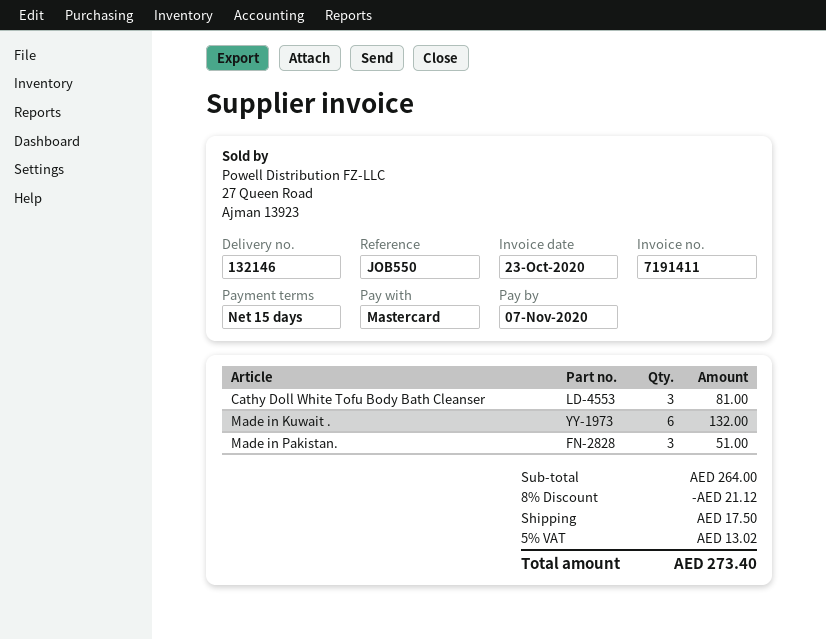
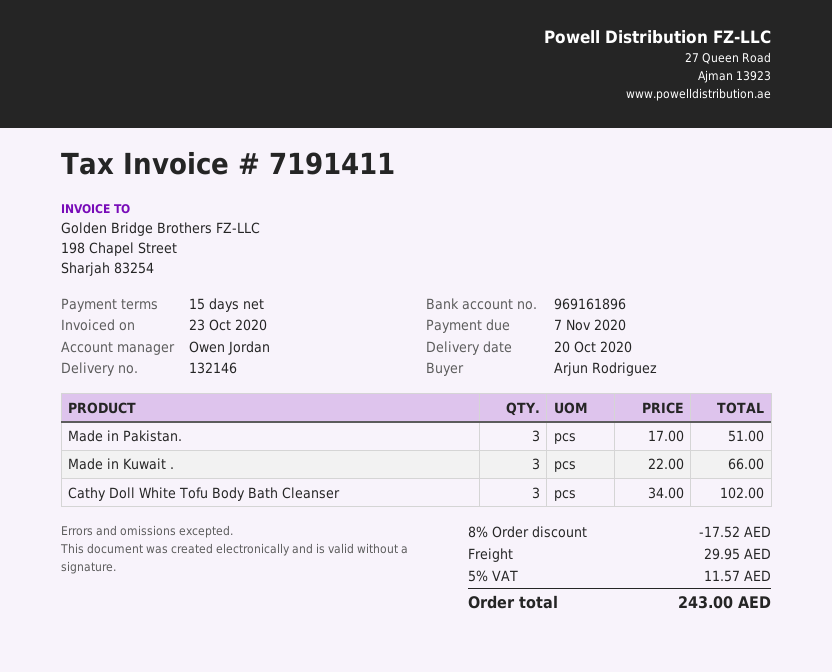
Cathy Doll White Tofu Body Bath Cleanser: 3 for 81.00 -> 3 for 102.00
Made in Kuwait .: 6 for 132.00 -> 3 for 66.00
discount: 8% = 21.12 -> 8% = 17.52
shipping: 17.50 -> 29.95
tax: 5% = 13.02 -> 5% = 11.57
total: 273.40 -> 243.00

